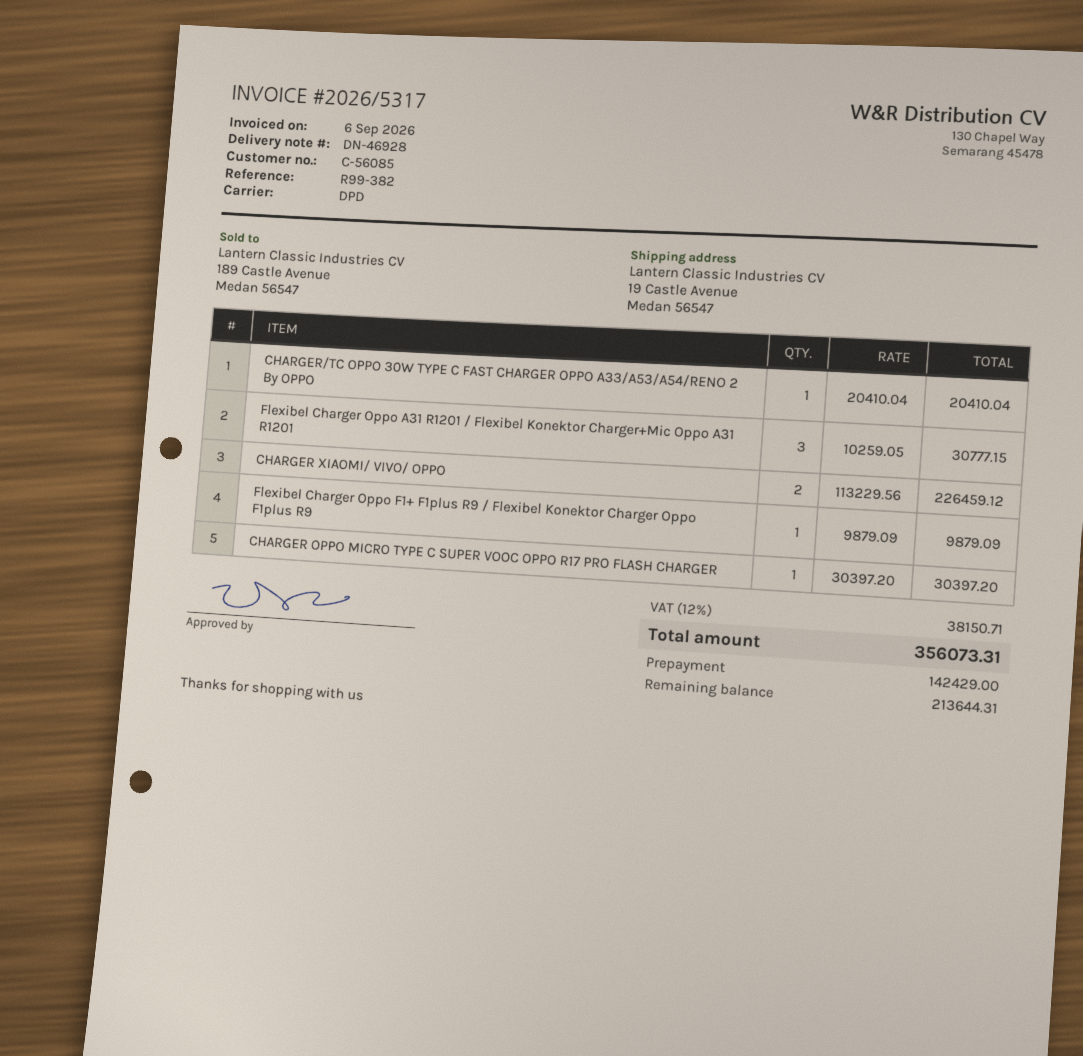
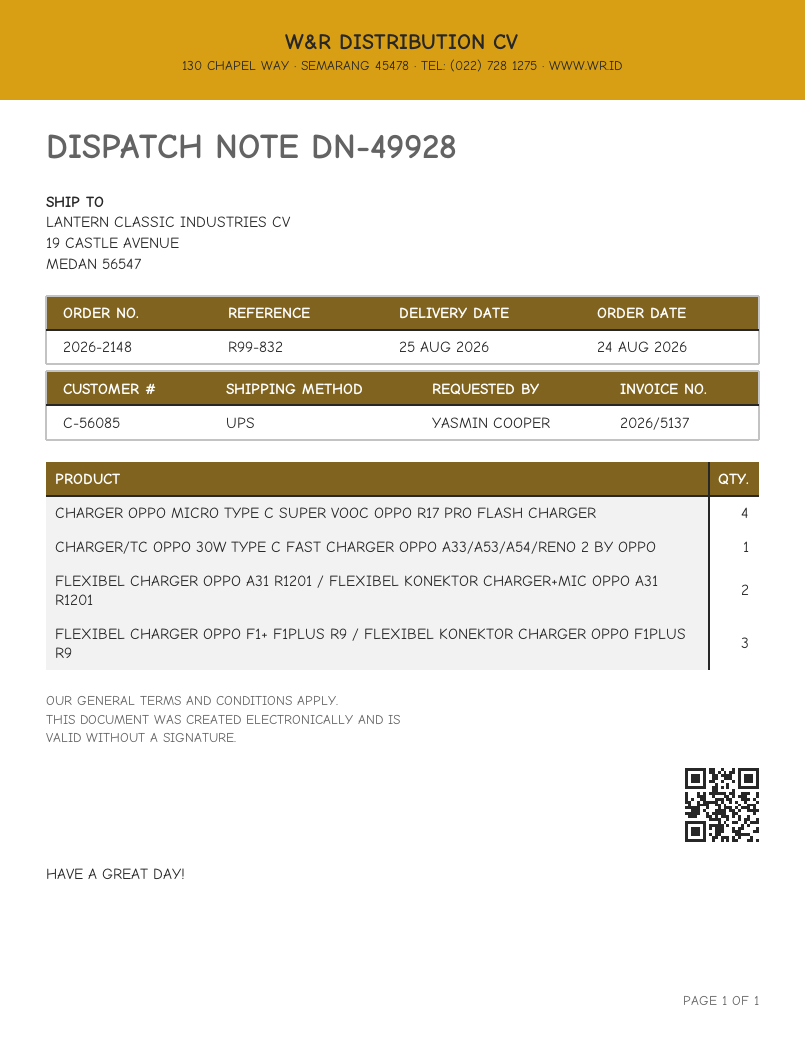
delivery note number: DN-46928 -> DN-49928
invoice number: 2026/5317 -> 2026/5137
reference: R99-382 -> R99-832
shipping method: DPD -> UPS
Flexibel Charger Oppo A31 R1201 / Flexibel Konektor Charger+Mic Oppo A31 R1201: 3 -> 2
CHARGER XIAOMI/ VIVO/ OPPO: 2 -> none
Flexibel Charger Oppo F1+ F1plus R9 / Flexibel Konektor Charger Oppo F1plus R9: 1 -> 3
CHARGER OPPO MICRO TYPE C SUPER VOOC OPPO R17 PRO FLASH CHARGER: 1 -> 4

